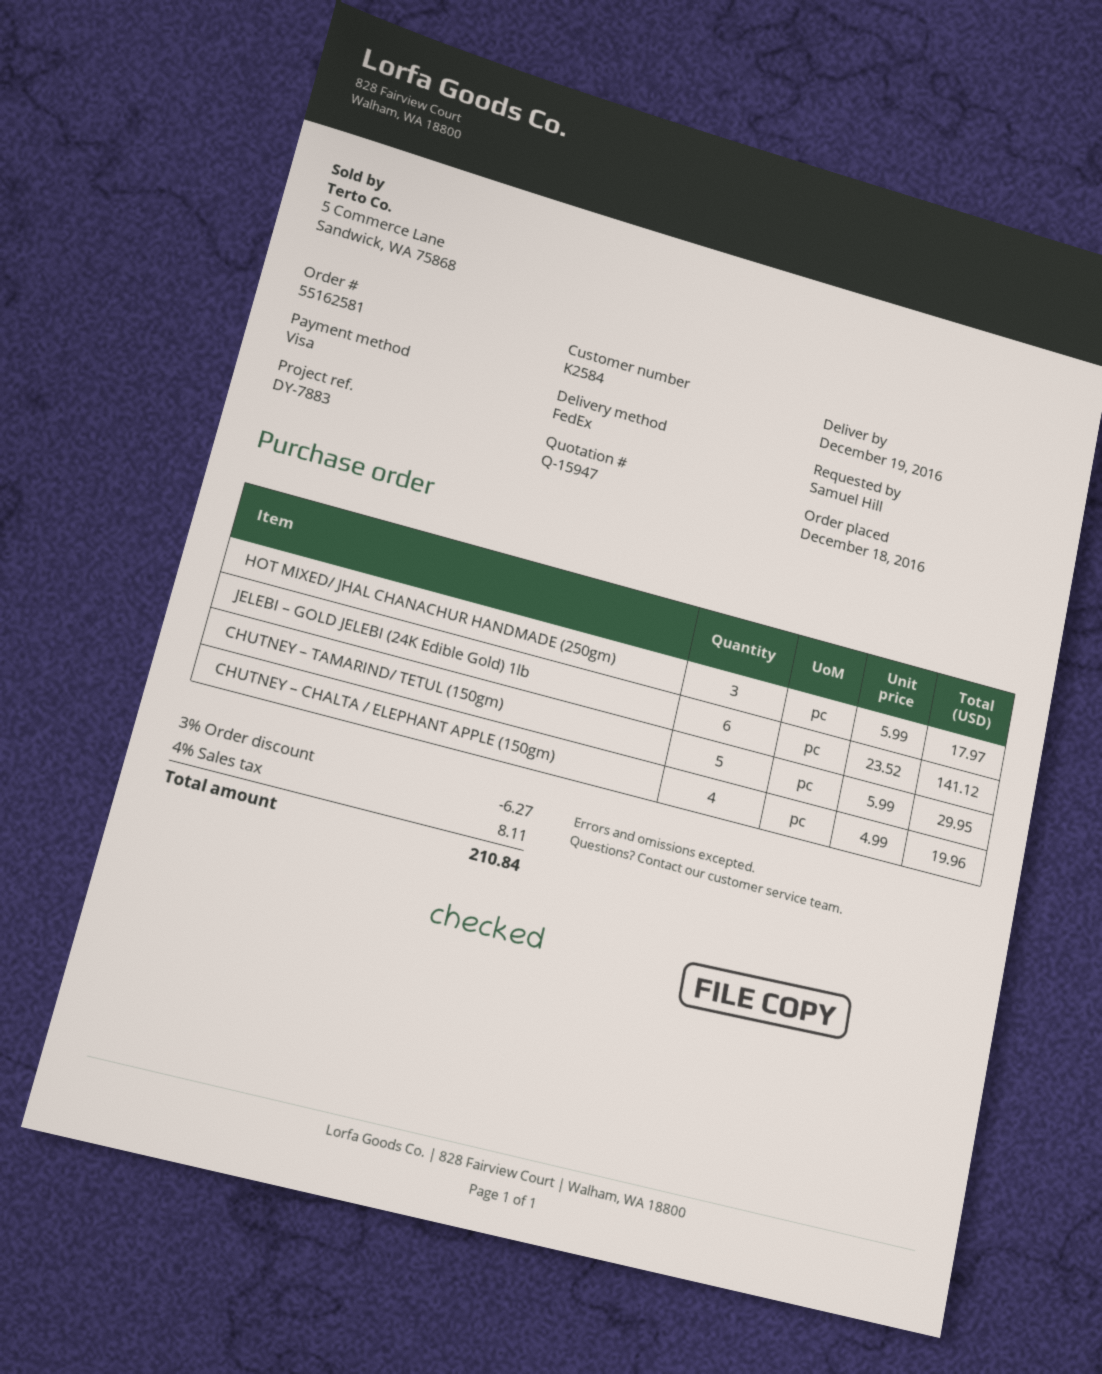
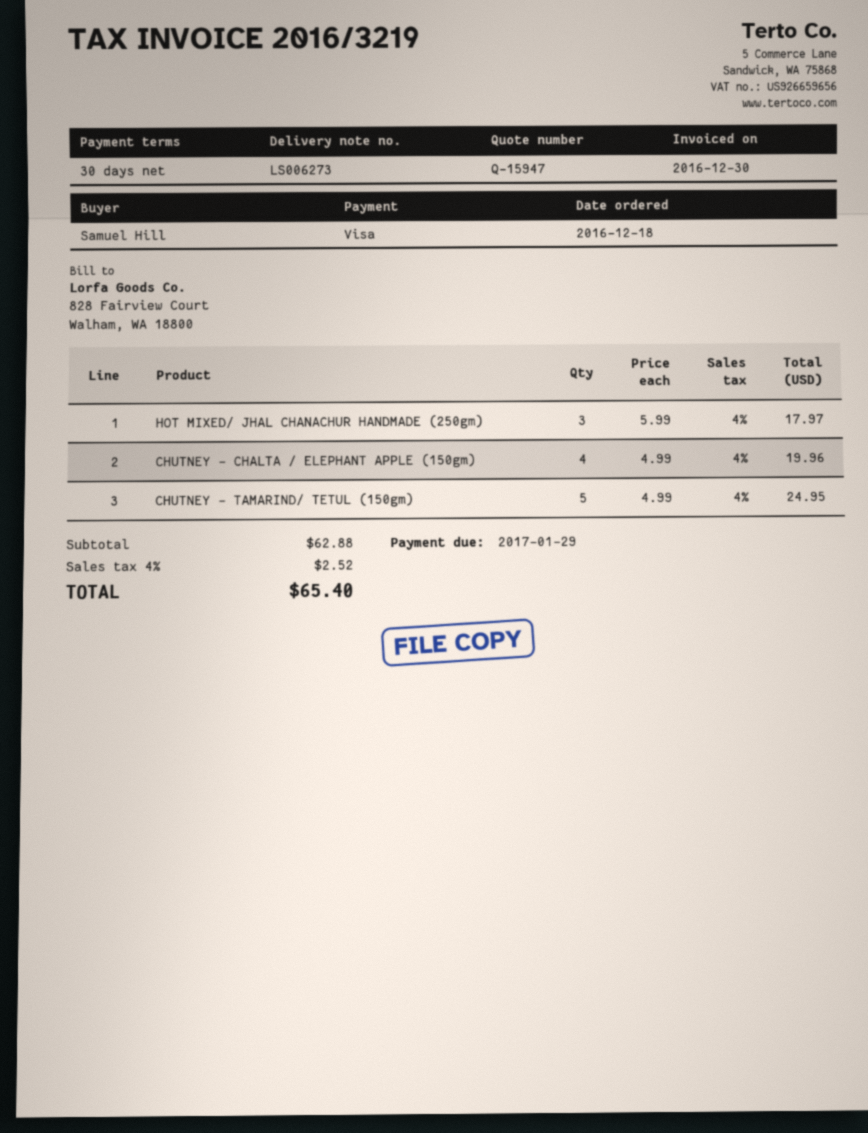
JELEBI – GOLD JELEBI (24K Edible Gold) 1lb: 6 x 23.52 = 141.12 -> none
CHUTNEY – TAMARIND/ TETUL (150gm): 5 x 5.99 = 29.95 -> 5 x 4.99 = 24.95
discount: 3% = 6.27 -> none
tax: 4% = 8.11 -> 4% = 2.52
total: 210.84 -> 65.40

